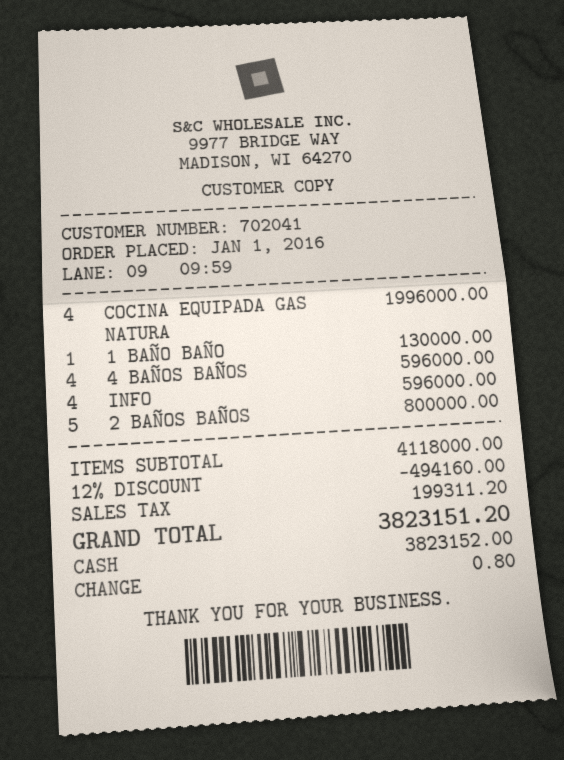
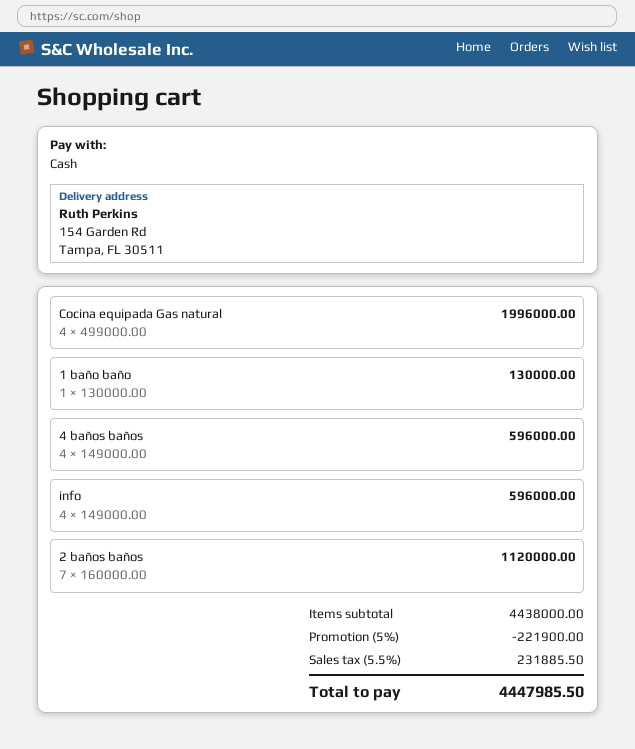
2 BAÑOS BAÑOS: 5 for 800000.00 -> 7 for 1120000.00
subtotal: 4118000.00 -> 4438000.00
discount: 12% = 494160.00 -> 5% = 221900.00
tax: 199311.20 -> 231885.50
total: 3823151.20 -> 4447985.50

